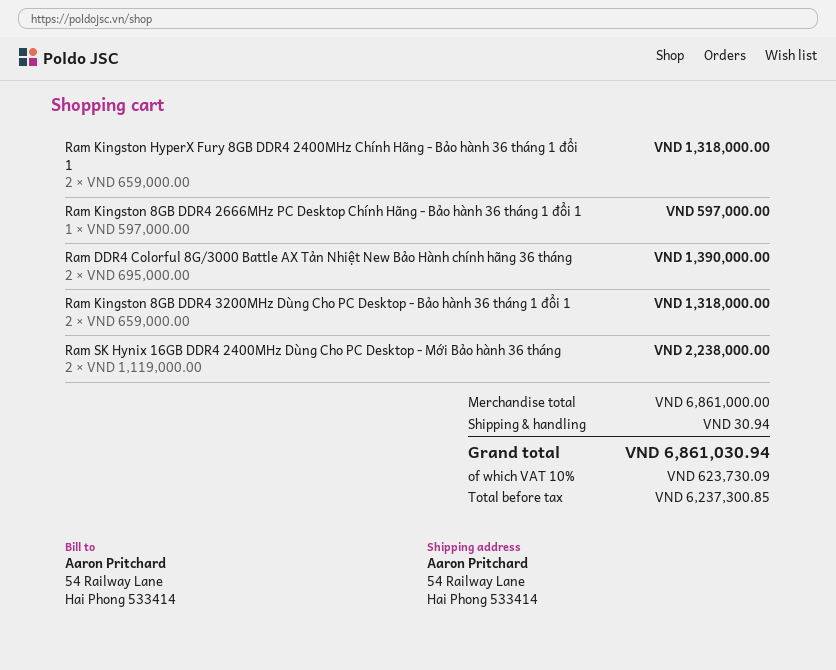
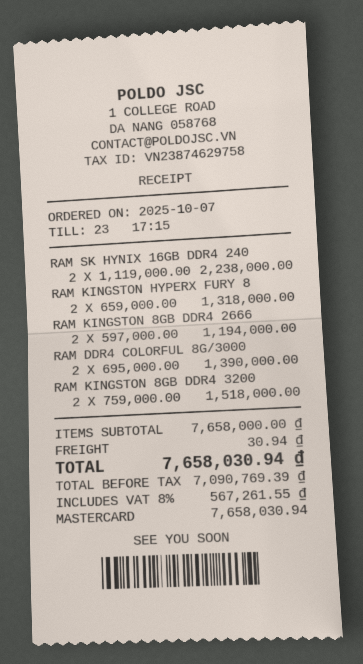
Ram Kingston 8GB DDR4 2666MHz PC Desktop Chính Hãng - Bảo hành 36 tháng 1 đổi 1: 1 x 597000.00 = 597000.00 -> 2 x 597000.00 = 1194000.00
Ram Kingston 8GB DDR4 3200MHz Dùng Cho PC Desktop - Bảo hành 36 tháng 1 đổi 1: 2 x 659000.00 = 1318000.00 -> 2 x 759000.00 = 1518000.00
subtotal: 6861000.00 -> 7658000.00
net: 6237300.85 -> 7090769.39
tax: 10% = 623730.09 -> 8% = 567261.55
total: 6861030.94 -> 7658030.94

